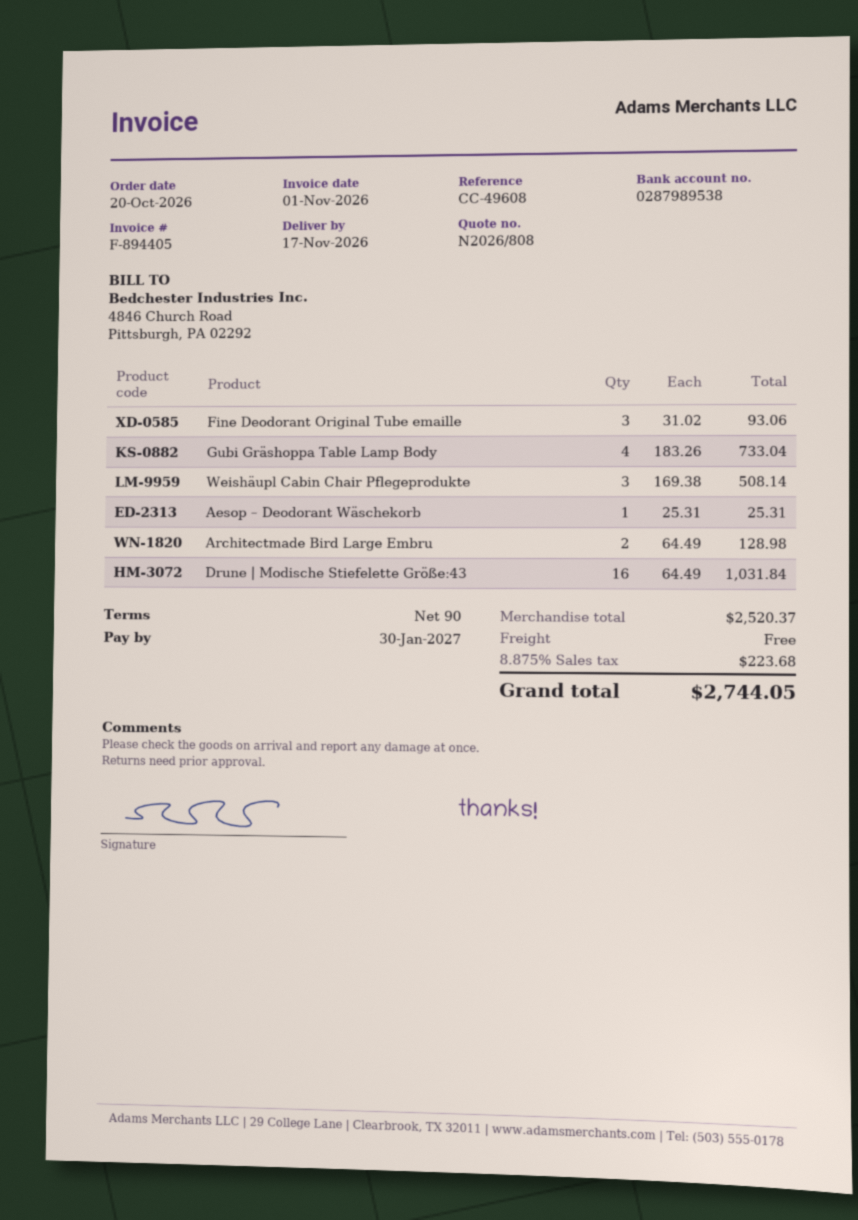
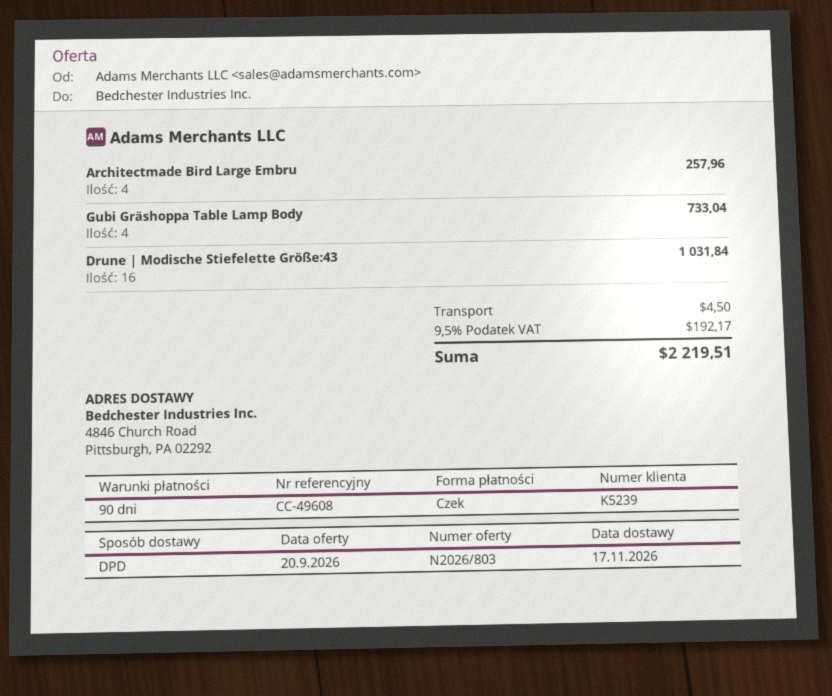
quote number: N2026/808 -> N2026/803
Fine Deodorant Original Tube emaille: 3 for 93.06 -> none
Weishäupl Cabin Chair Pflegeprodukte: 3 for 508.14 -> none
Aesop – Deodorant Wäschekorb: 1 for 25.31 -> none
Architectmade Bird Large Embru: 2 for 128.98 -> 4 for 257.96
shipping: 0.00 -> 4.50
tax: 8.875% = 223.68 -> 9.5% = 192.17
total: 2744.05 -> 2219.51

